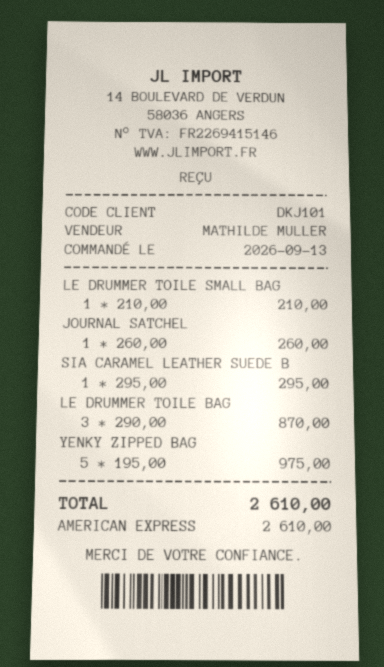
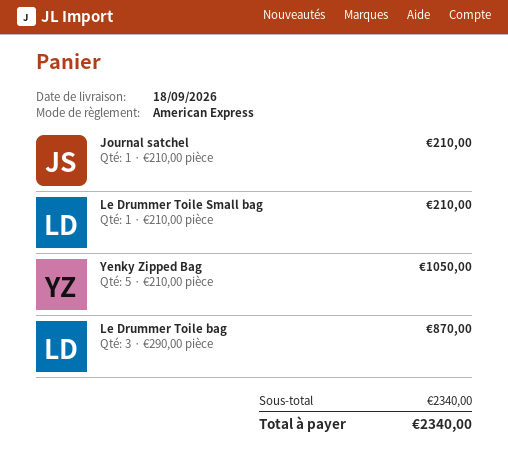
JOURNAL SATCHEL: 1 x 260.00 = 260.00 -> 1 x 210.00 = 210.00
SIA CARAMEL LEATHER SUEDE B: 1 x 295.00 = 295.00 -> none
YENKY ZIPPED BAG: 5 x 195.00 = 975.00 -> 5 x 210.00 = 1050.00
total: 2610.00 -> 2340.00

